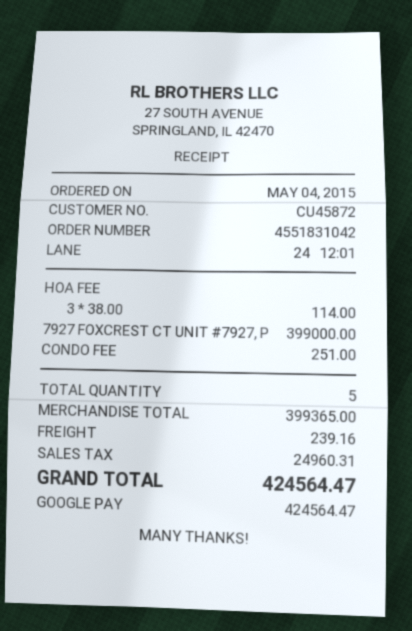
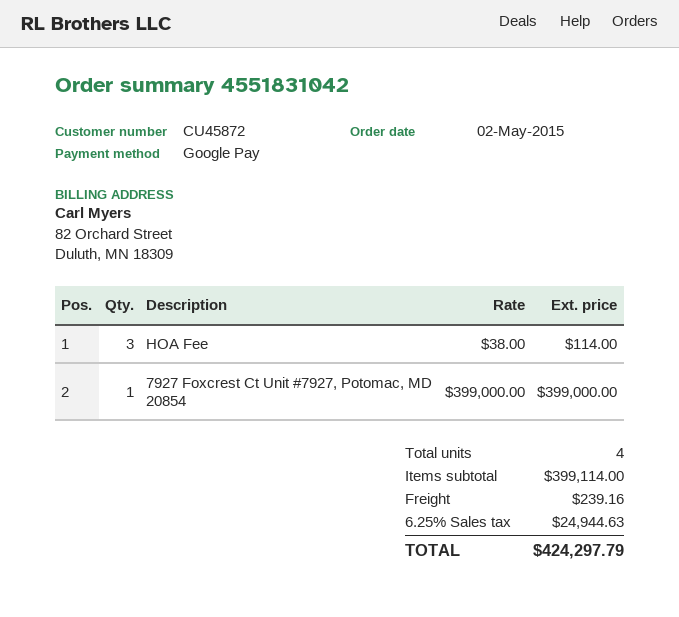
order date: 2015-05-04 -> 2015-05-02
CONDO FEE: 1 x 251.00 = 251.00 -> none
total quantity: 5 -> 4
subtotal: 399365.00 -> 399114.00
tax: 24960.31 -> 24944.63
total: 424564.47 -> 424297.79

